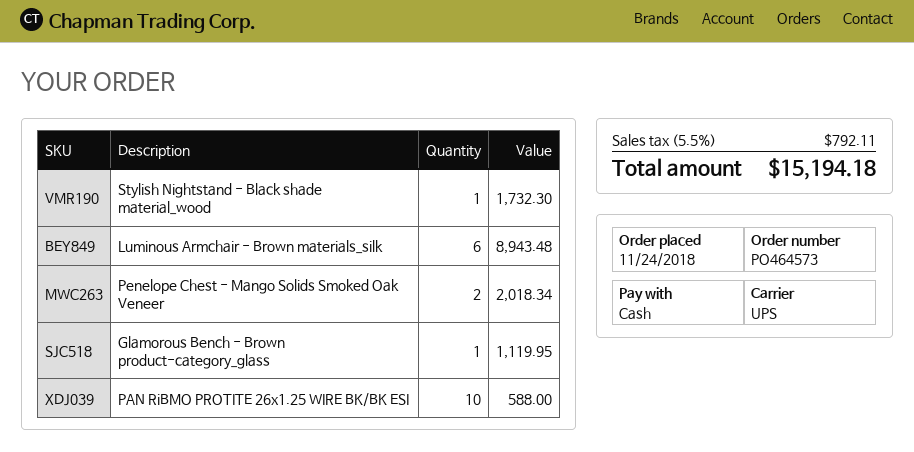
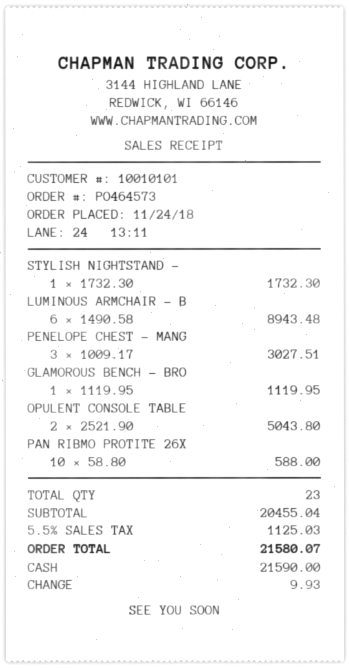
Penelope Chest - Mango Solids Smoked Oak Veneer: 2 for 2018.34 -> 3 for 3027.51
OPULENT CONSOLE TABLE: none -> 2 for 5043.80
tax: 5.5% = 792.11 -> 5.5% = 1125.03
total: 15194.18 -> 21580.07

